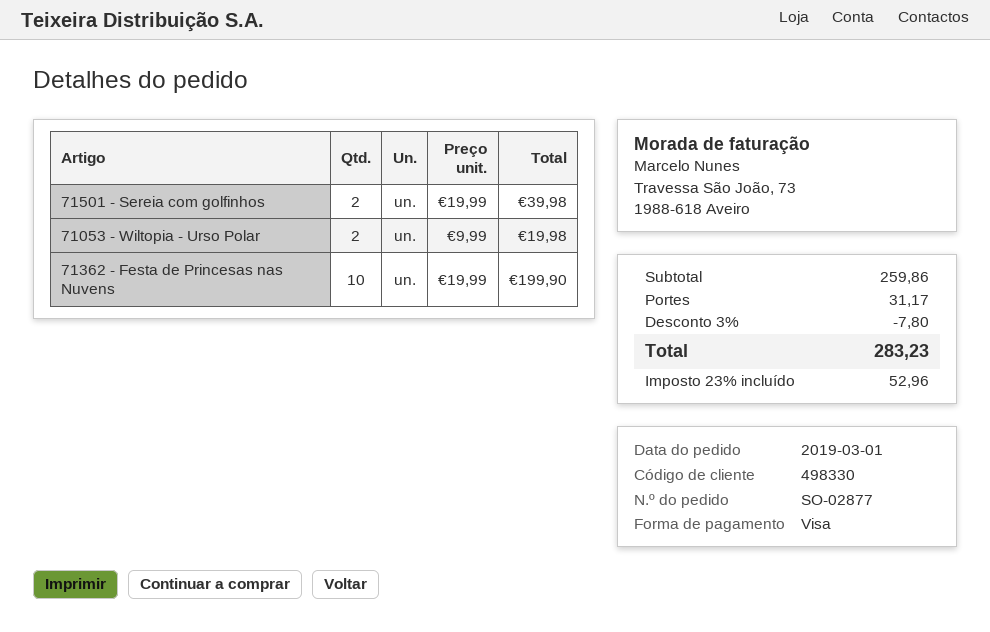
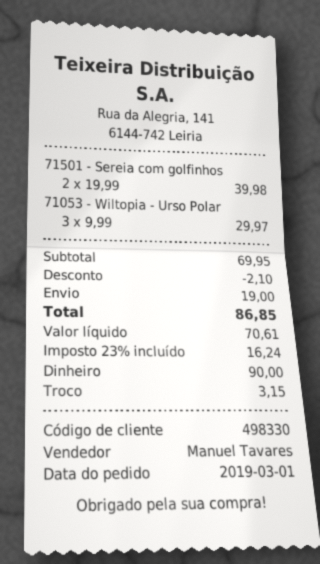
payment method: Visa -> cash
71053 - Wiltopia - Urso Polar: 2 x 9.99 = 19.98 -> 3 x 9.99 = 29.97
71362 - Festa de Princesas nas Nuvens: 10 x 19.99 = 199.90 -> none
subtotal: 259.86 -> 69.95
discount: 7.80 -> 2.10
shipping: 31.17 -> 19.00
tax: 23% = 52.96 -> 23% = 16.24
total: 283.23 -> 86.85

